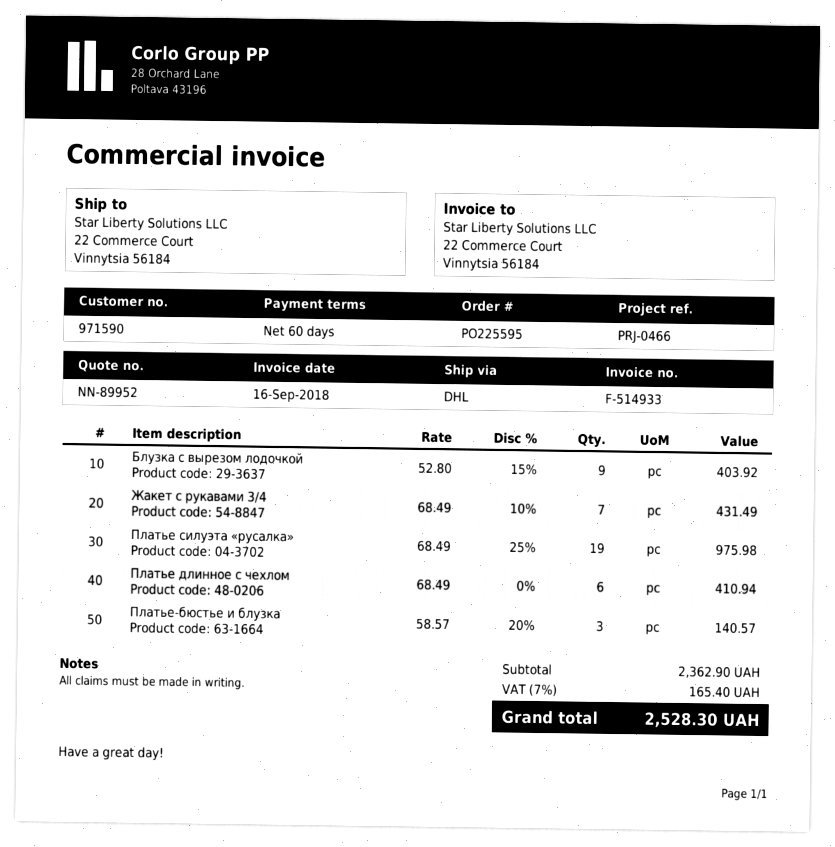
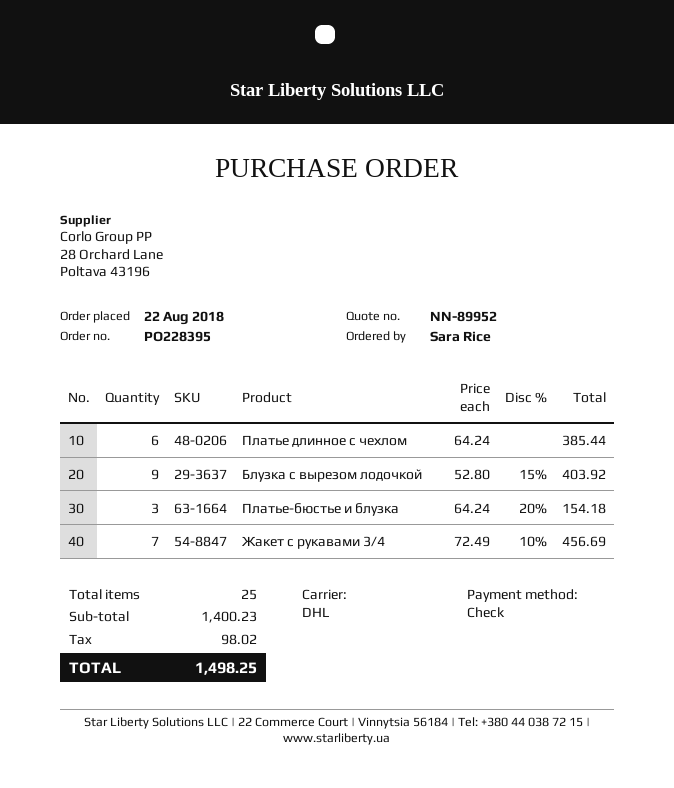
order number: PO225595 -> PO228395
Жакет с рукавами 3/4: 7 x 68.49 - 10% = 431.49 -> 7 x 72.49 - 10% = 456.69
Платье силуэта «русалка»: 19 x 68.49 - 25% = 975.98 -> none
Платье длинное с чехлом: 6 x 68.49 = 410.94 -> 6 x 64.24 = 385.44
Платье-бюстье и блузка: 3 x 58.57 - 20% = 140.57 -> 3 x 64.24 - 20% = 154.18
subtotal: 2362.90 -> 1400.23
tax: 165.40 -> 98.02
total: 2528.30 -> 1498.25

